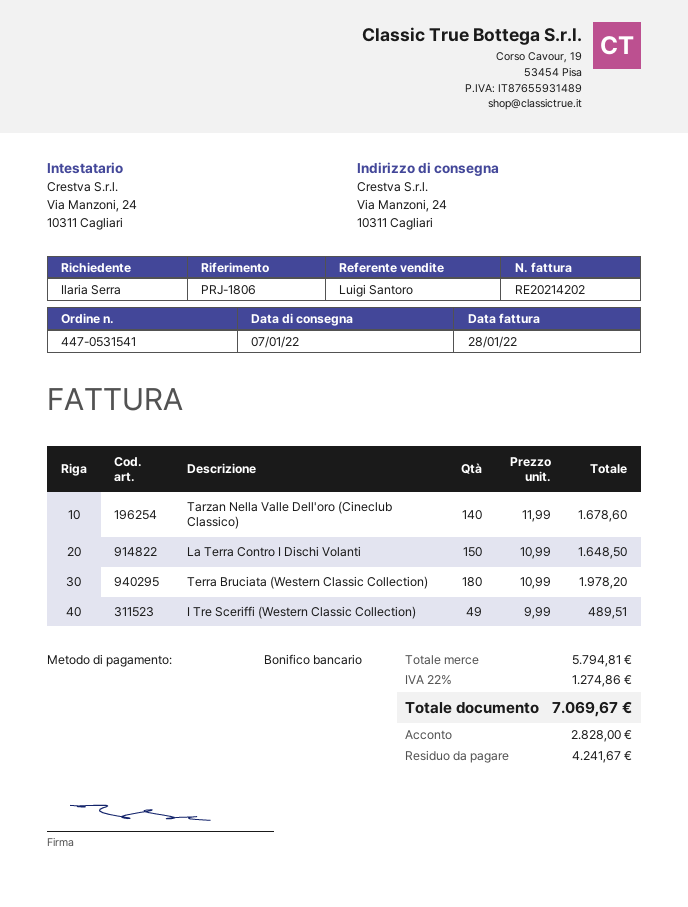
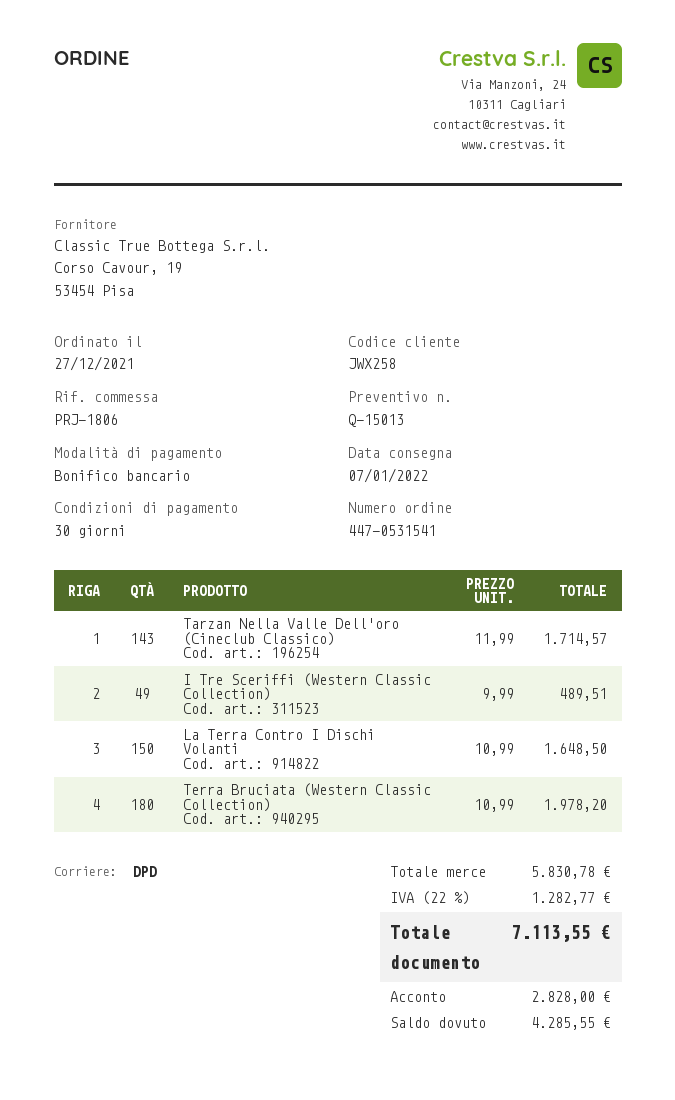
Tarzan Nella Valle Dell'oro (Cineclub Classico): 140 x 11.99 = 1678.60 -> 143 x 11.99 = 1714.57
subtotal: 5794.81 -> 5830.78
tax: 22% = 1274.86 -> 22% = 1282.77
total: 7069.67 -> 7113.55
balance: 4241.67 -> 4285.55

